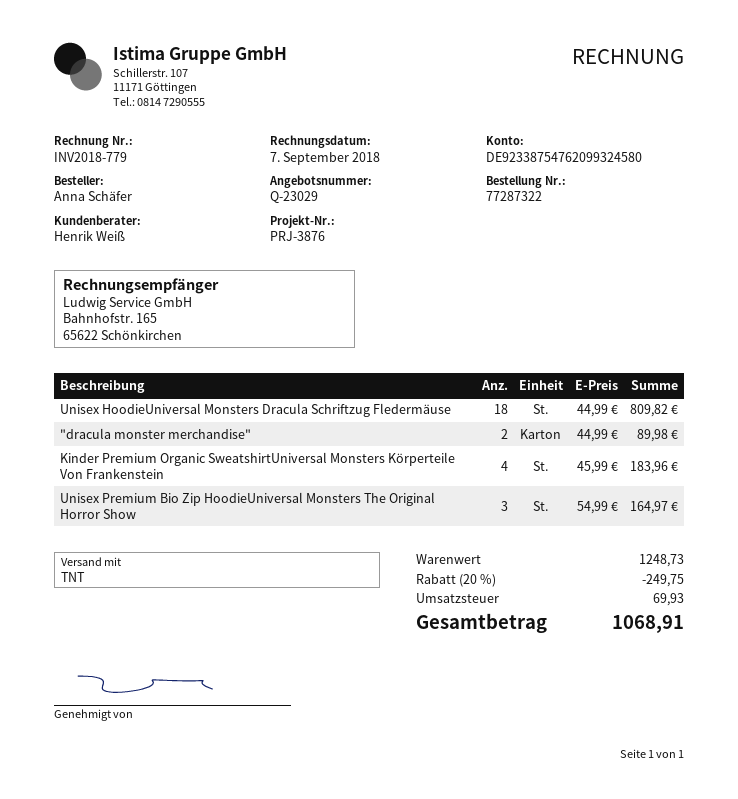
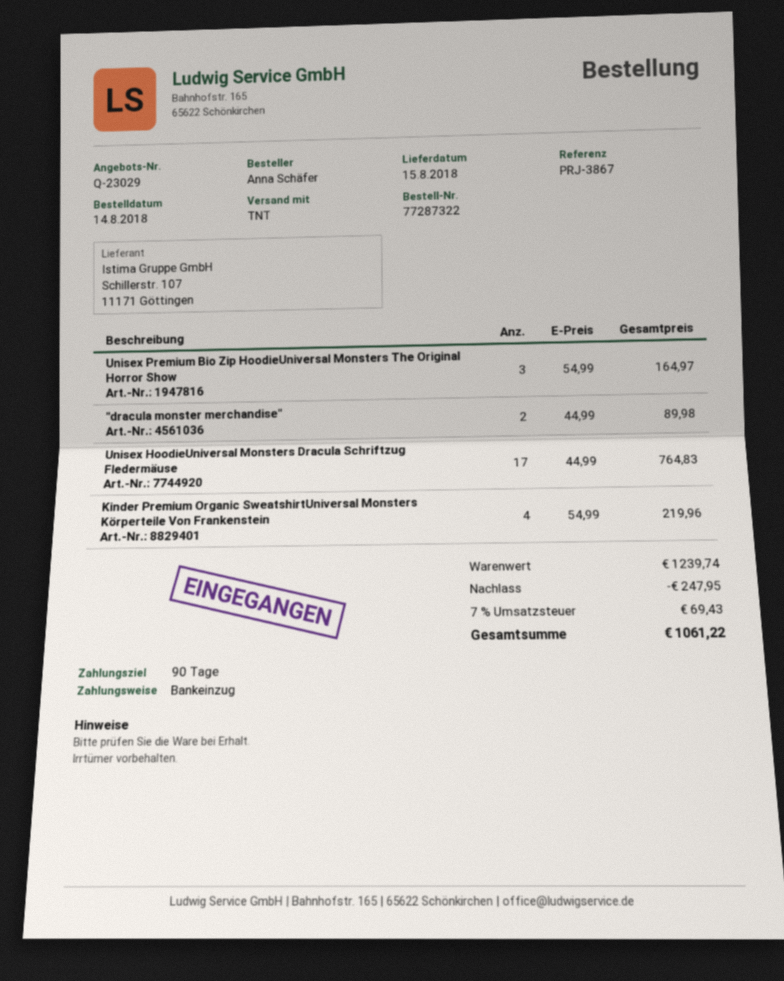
reference: PRJ-3876 -> PRJ-3867
Unisex HoodieUniversal Monsters Dracula Schriftzug Fledermäuse: 18 x 44.99 = 809.82 -> 17 x 44.99 = 764.83
Kinder Premium Organic SweatshirtUniversal Monsters Körperteile Von Frankenstein: 4 x 45.99 = 183.96 -> 4 x 54.99 = 219.96
subtotal: 1248.73 -> 1239.74
discount: 249.75 -> 247.95
tax: 69.93 -> 69.43
total: 1068.91 -> 1061.22

